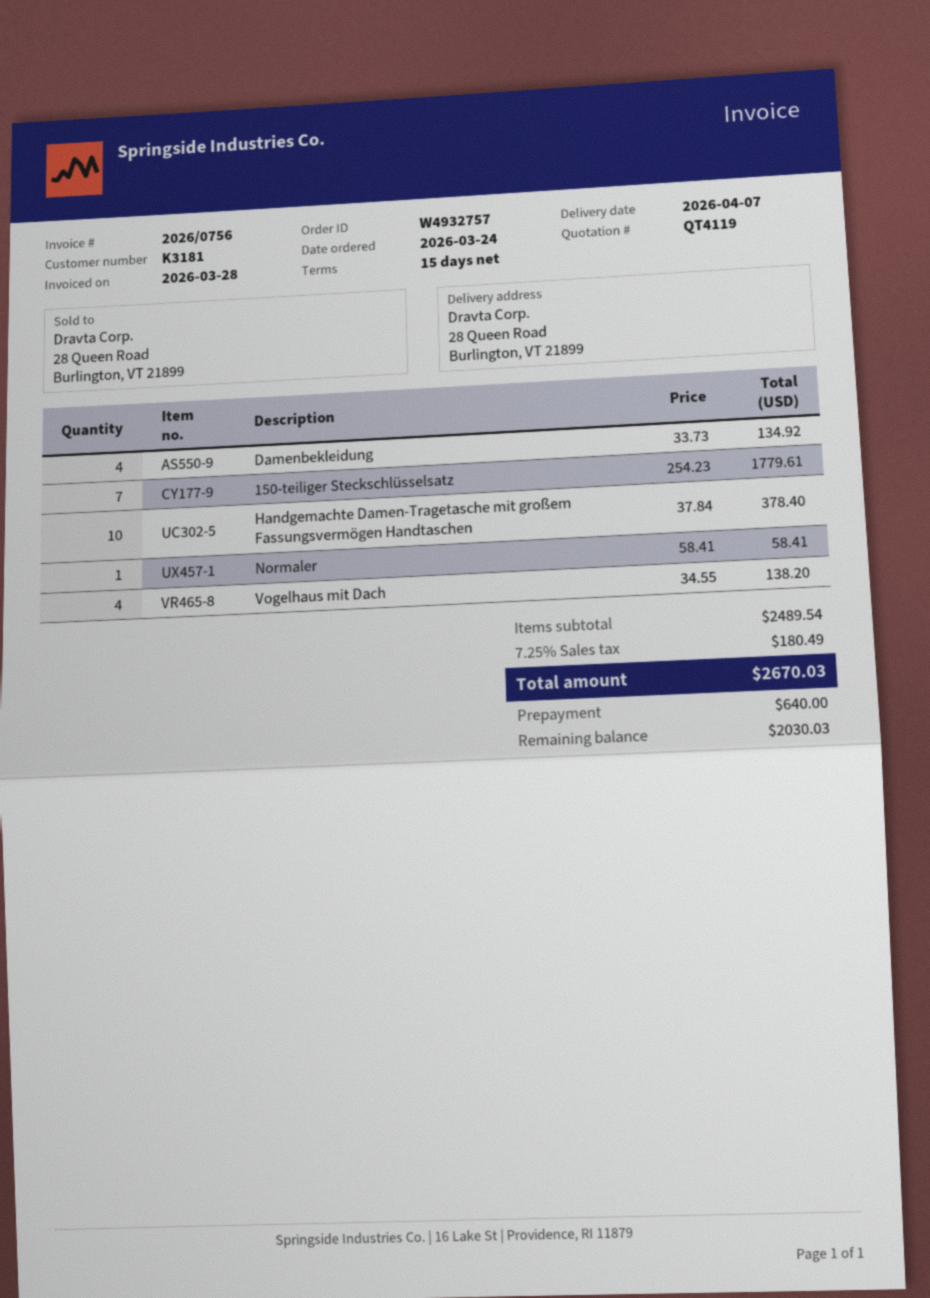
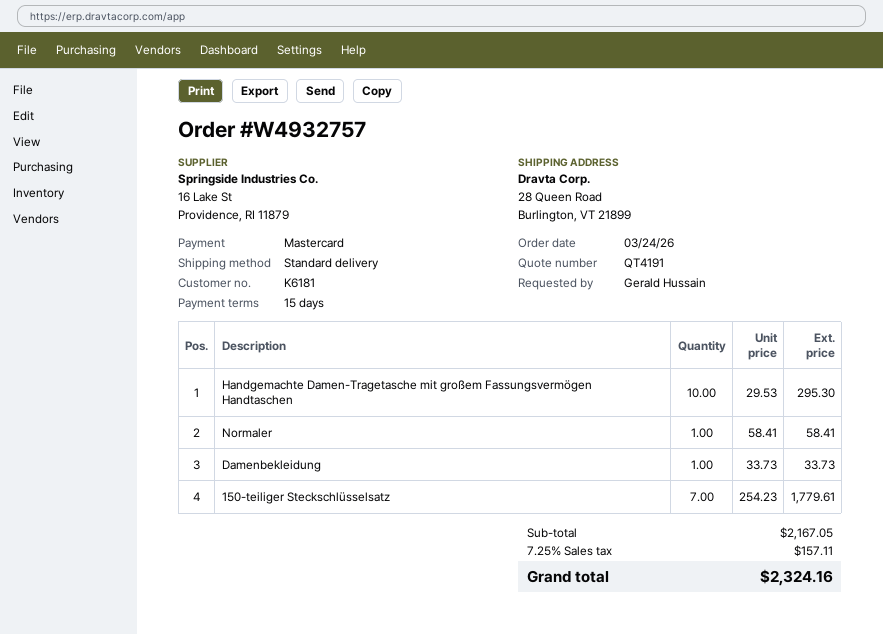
quote number: QT4119 -> QT4191
customer number: K3181 -> K6181
Damenbekleidung: 4 x 33.73 = 134.92 -> 1 x 33.73 = 33.73
Handgemachte Damen-Tragetasche mit großem Fassungsvermögen Handtaschen: 10 x 37.84 = 378.40 -> 10 x 29.53 = 295.30
Vogelhaus mit Dach: 4 x 34.55 = 138.20 -> none
subtotal: 2489.54 -> 2167.05
tax: 7.25% = 180.49 -> 7.25% = 157.11
total: 2670.03 -> 2324.16

